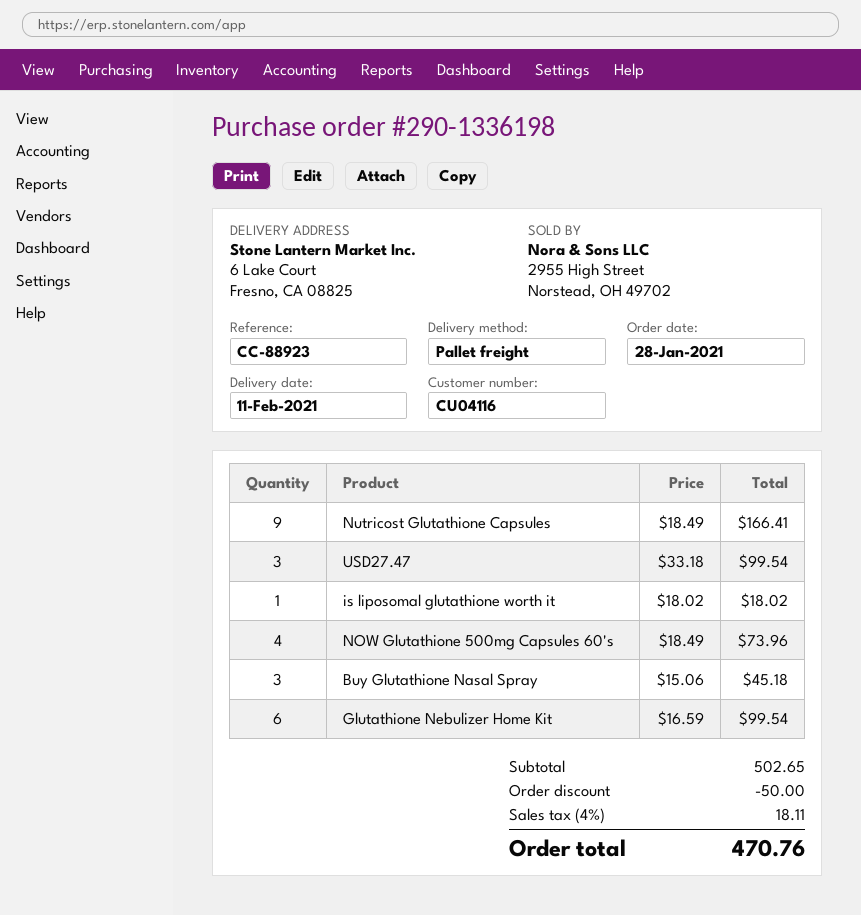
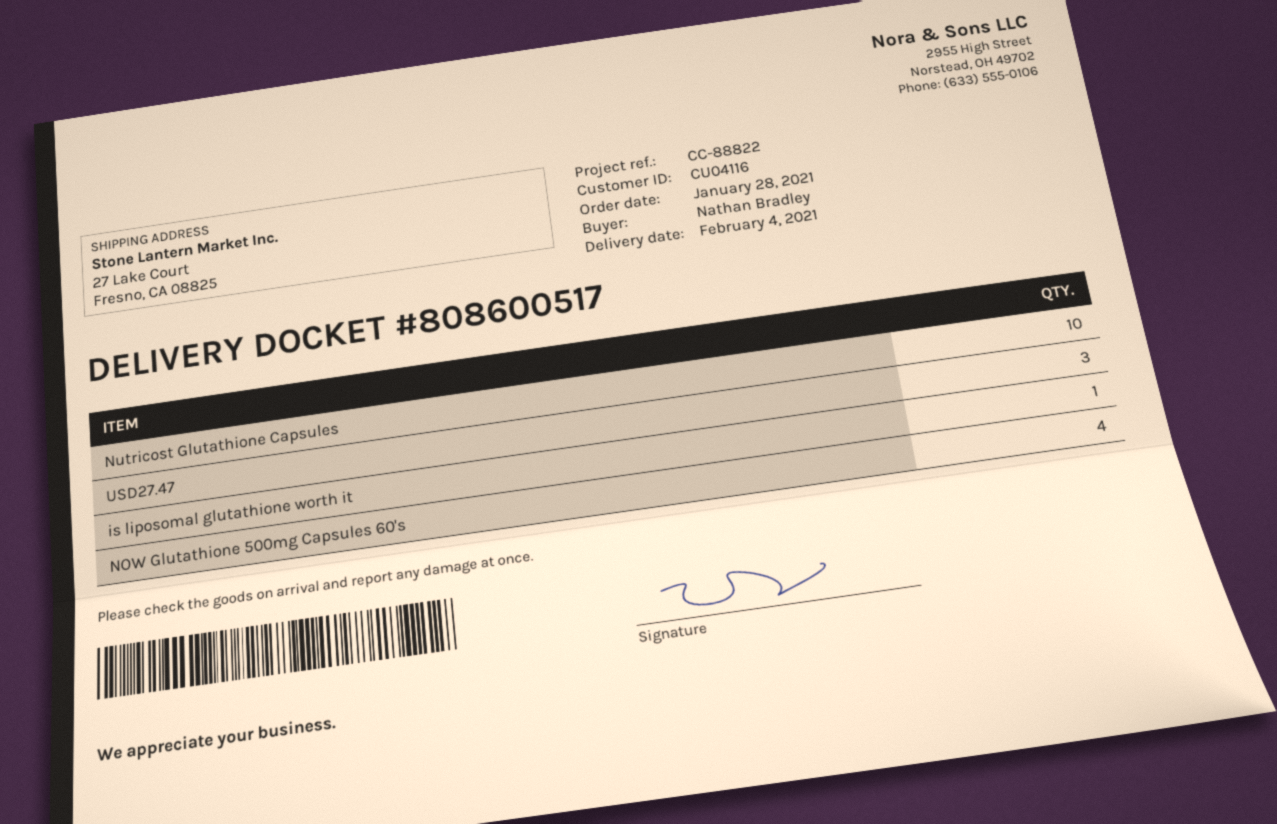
delivery date: 2021-02-11 -> 2021-02-04
reference: CC-88923 -> CC-88822
ship to: 6 Lake Court, Fresno, CA 08825 -> 27 Lake Court, Fresno, CA 08825
Nutricost Glutathione Capsules: 9 -> 10
Buy Glutathione Nasal Spray: 3 -> none
Glutathione Nebulizer Home Kit: 6 -> none

